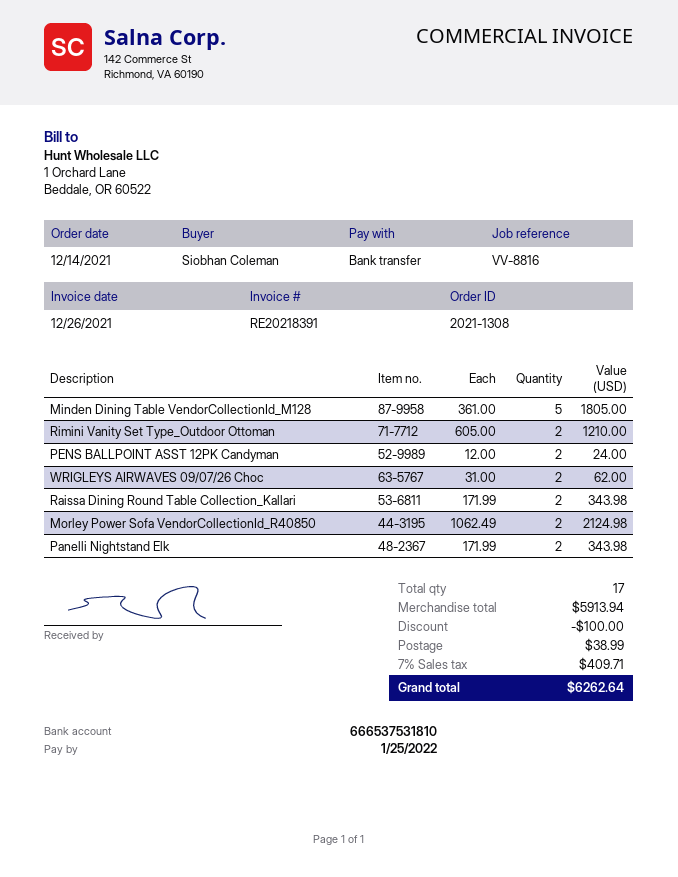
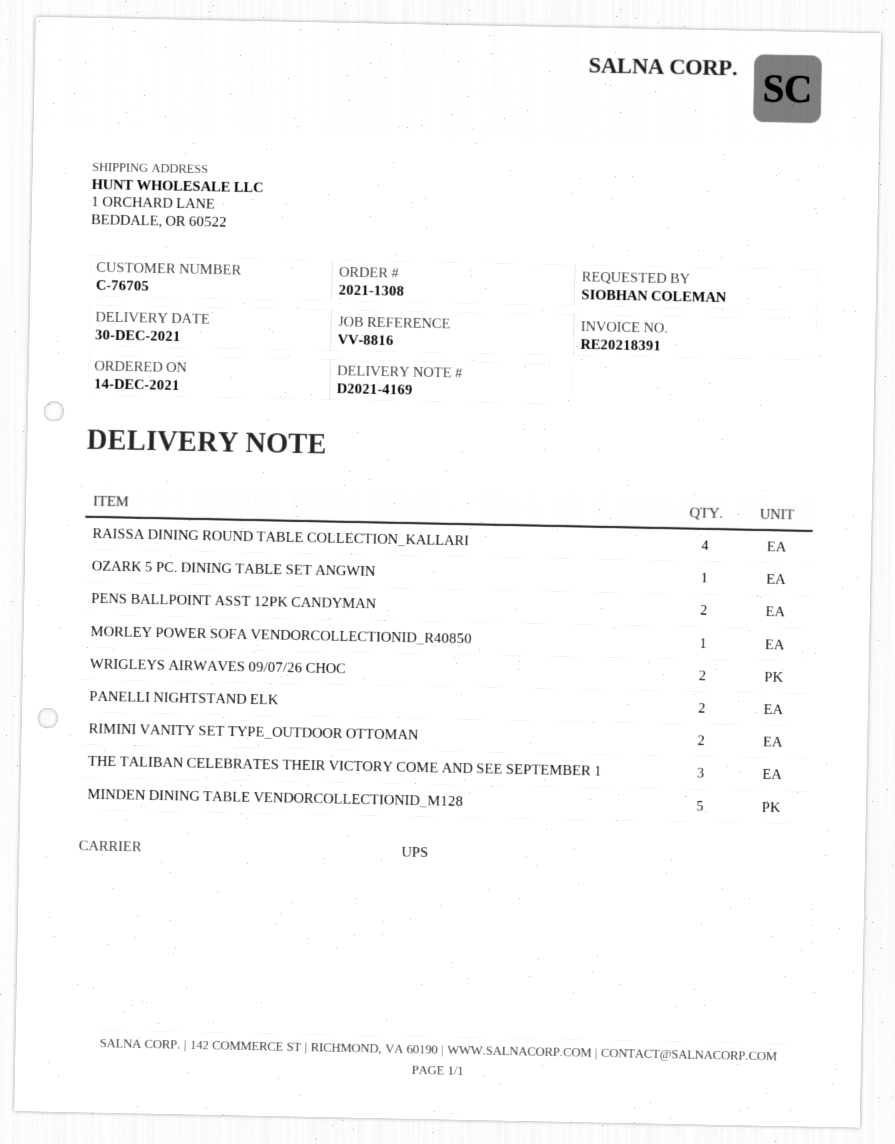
Raissa Dining Round Table Collection_Kallari: 2 -> 4
Morley Power Sofa VendorCollectionId_R40850: 2 -> 1
OZARK 5 PC. DINING TABLE SET ANGWIN: none -> 1
THE TALIBAN CELEBRATES THEIR VICTORY COME AND SEE SEPTEMBER 1: none -> 3

